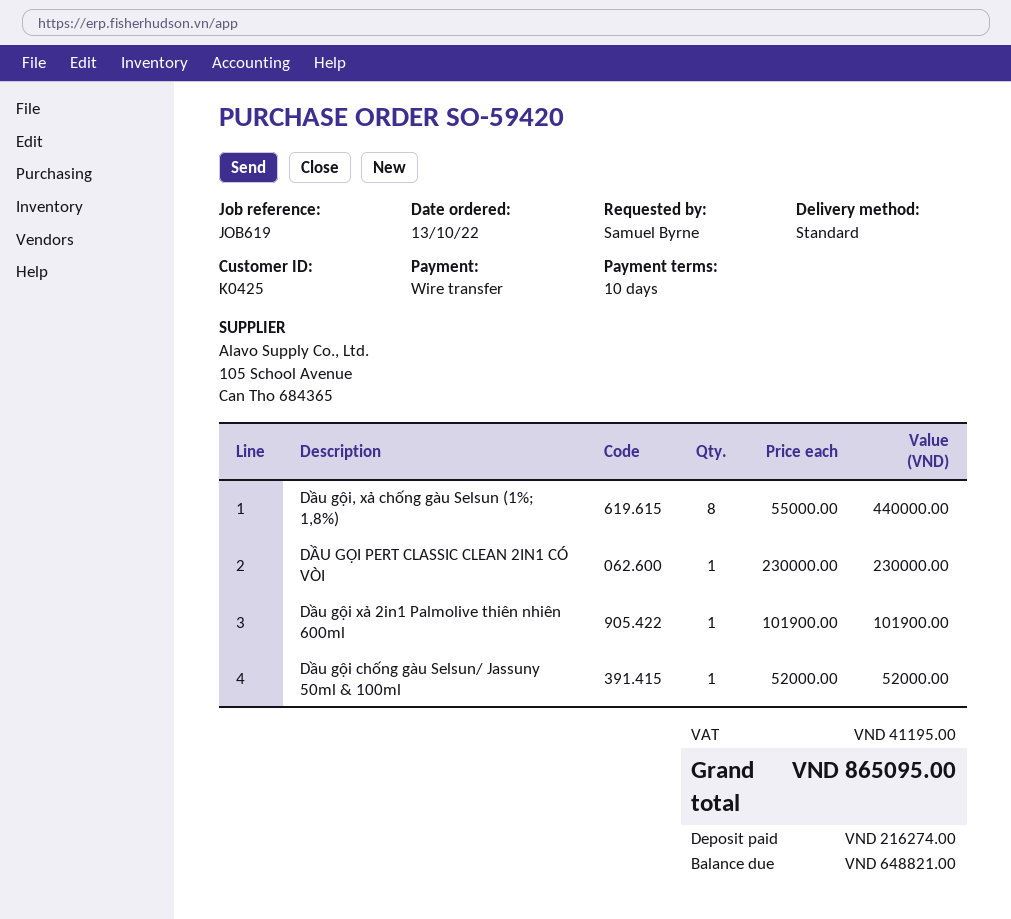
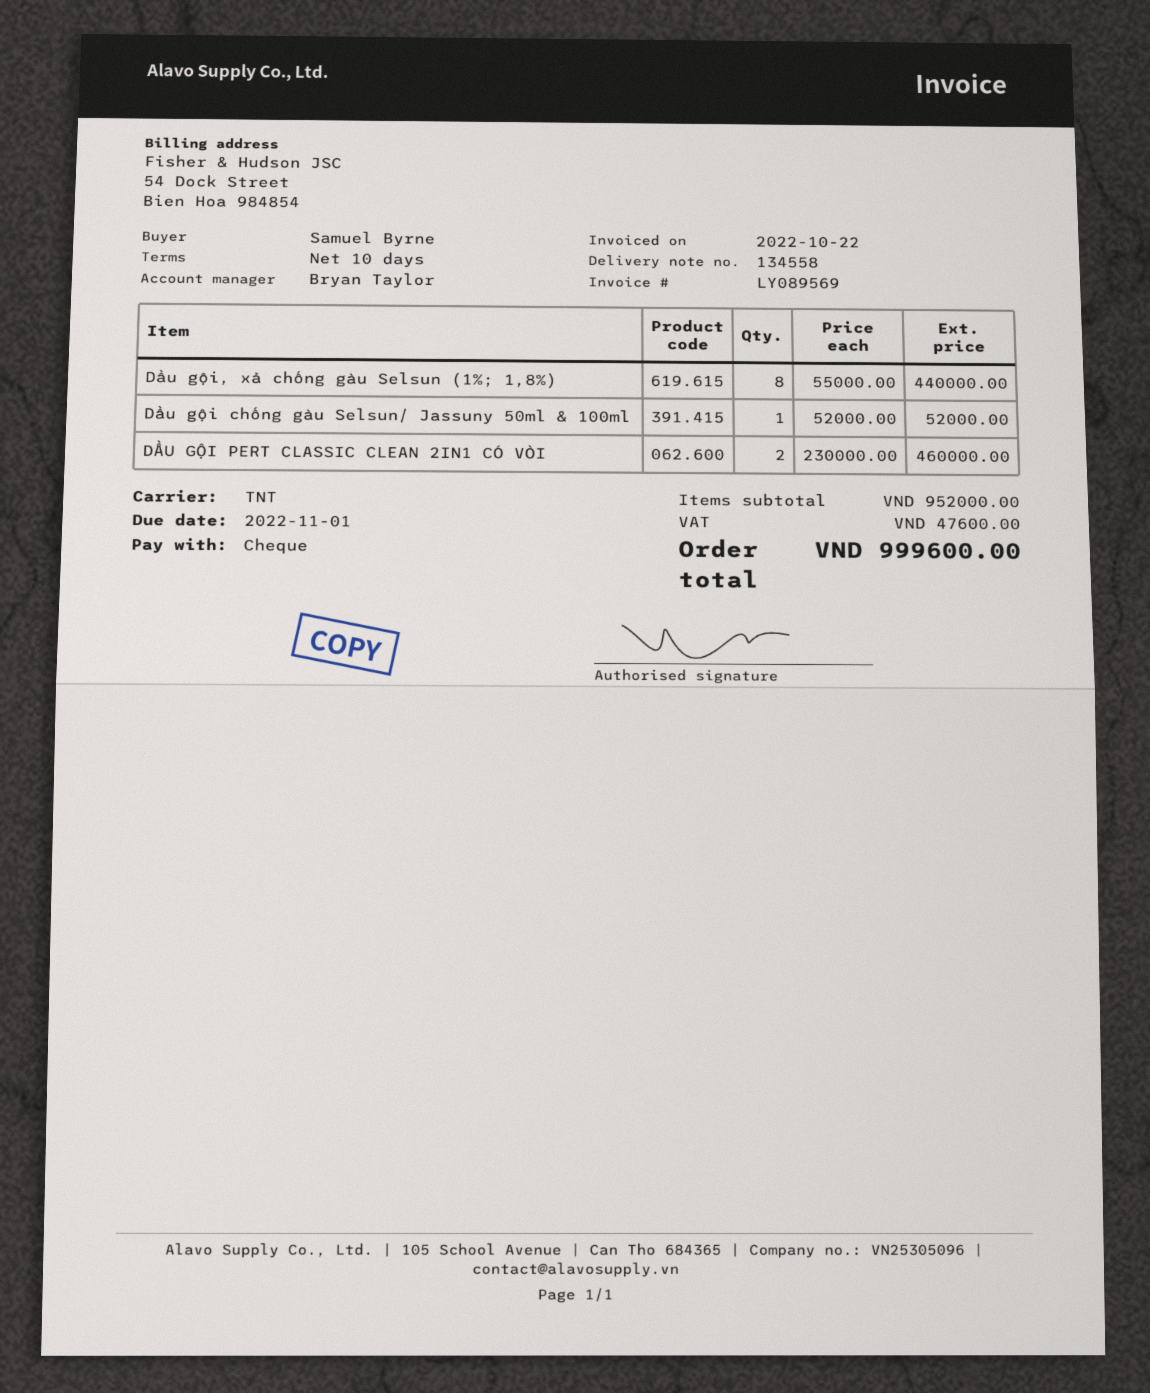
payment method: bank transfer -> cheque
shipping method: standard -> TNT
DẦU GỘI PERT CLASSIC CLEAN 2IN1 CÓ VÒI: 1 x 230000.00 = 230000.00 -> 2 x 230000.00 = 460000.00
Dầu gội xả 2in1 Palmolive thiên nhiên 600ml: 1 x 101900.00 = 101900.00 -> none
tax: 41195.00 -> 47600.00
total: 865095.00 -> 999600.00

